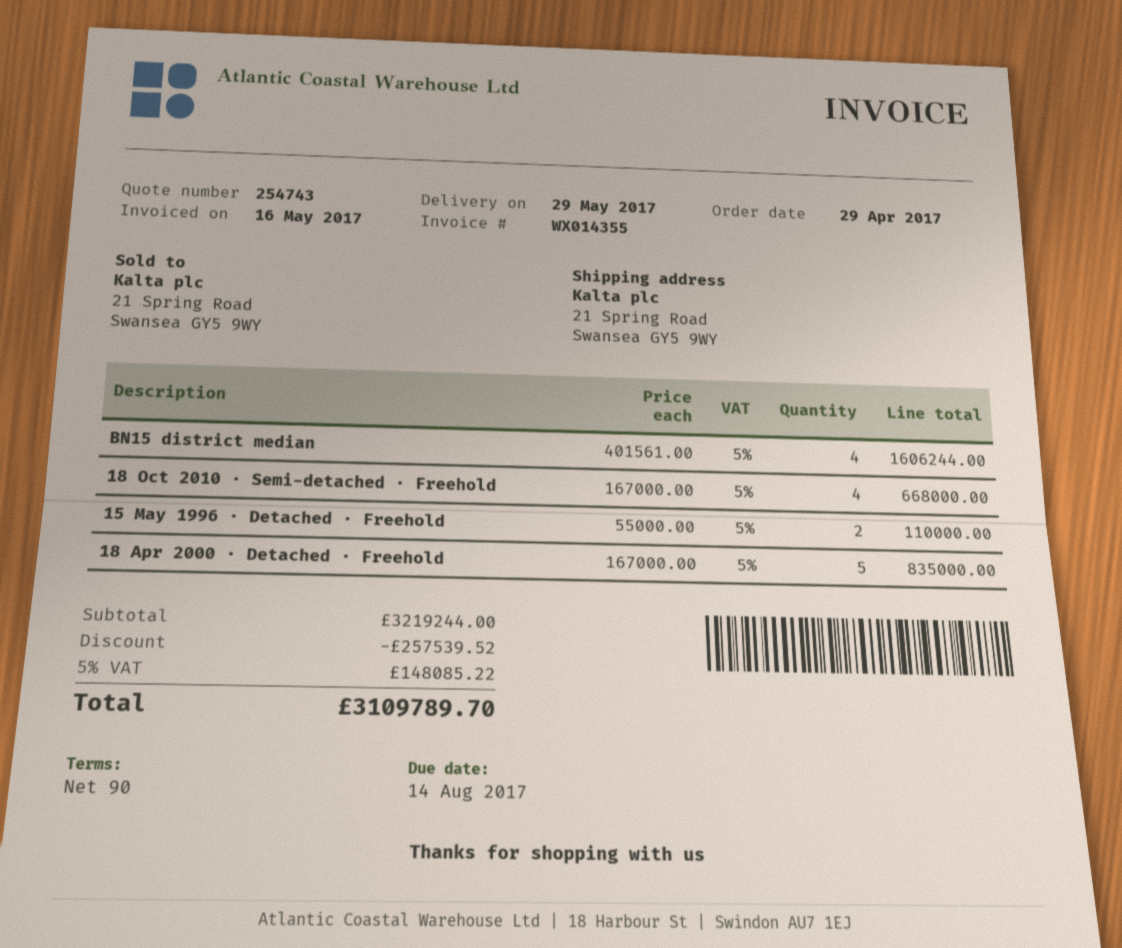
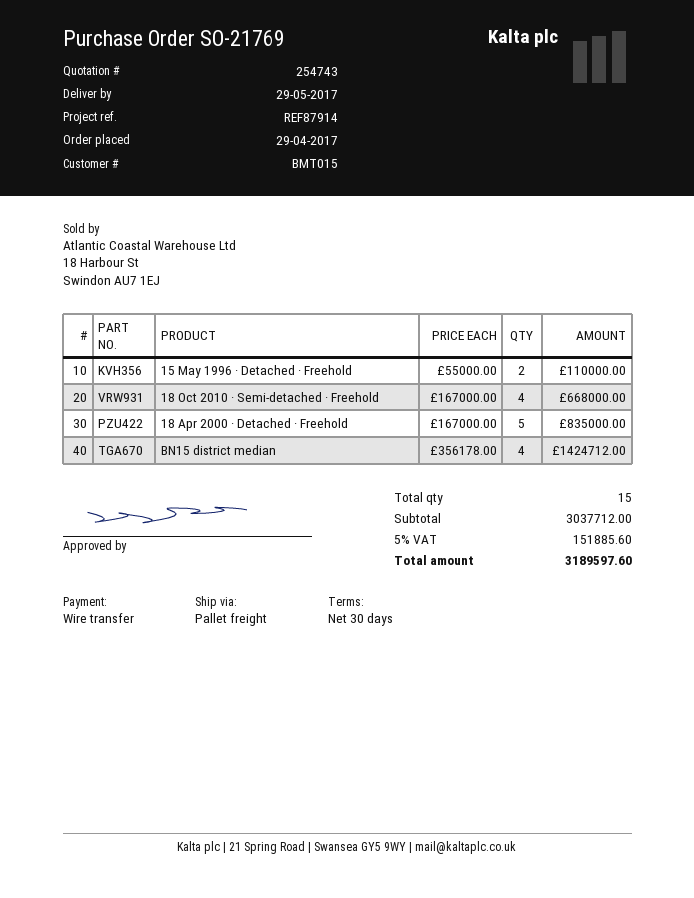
payment terms: 90 days -> 30 days
BN15 district median: 4 x 401561.00 = 1606244.00 -> 4 x 356178.00 = 1424712.00
subtotal: 3219244.00 -> 3037712.00
discount: 257539.52 -> none
tax: 5% = 148085.22 -> 5% = 151885.60
total: 3109789.70 -> 3189597.60

